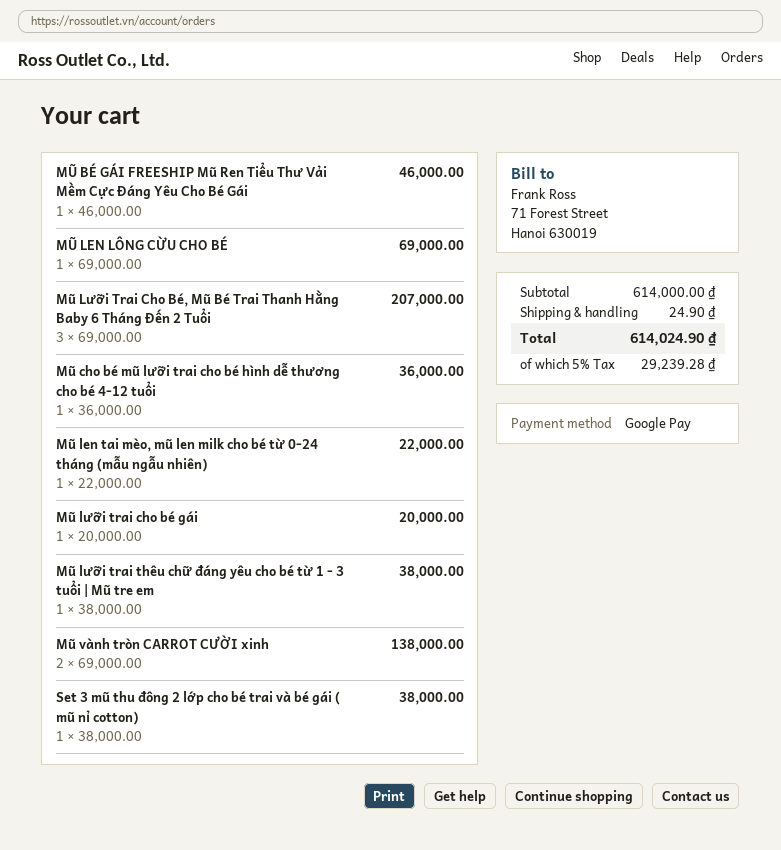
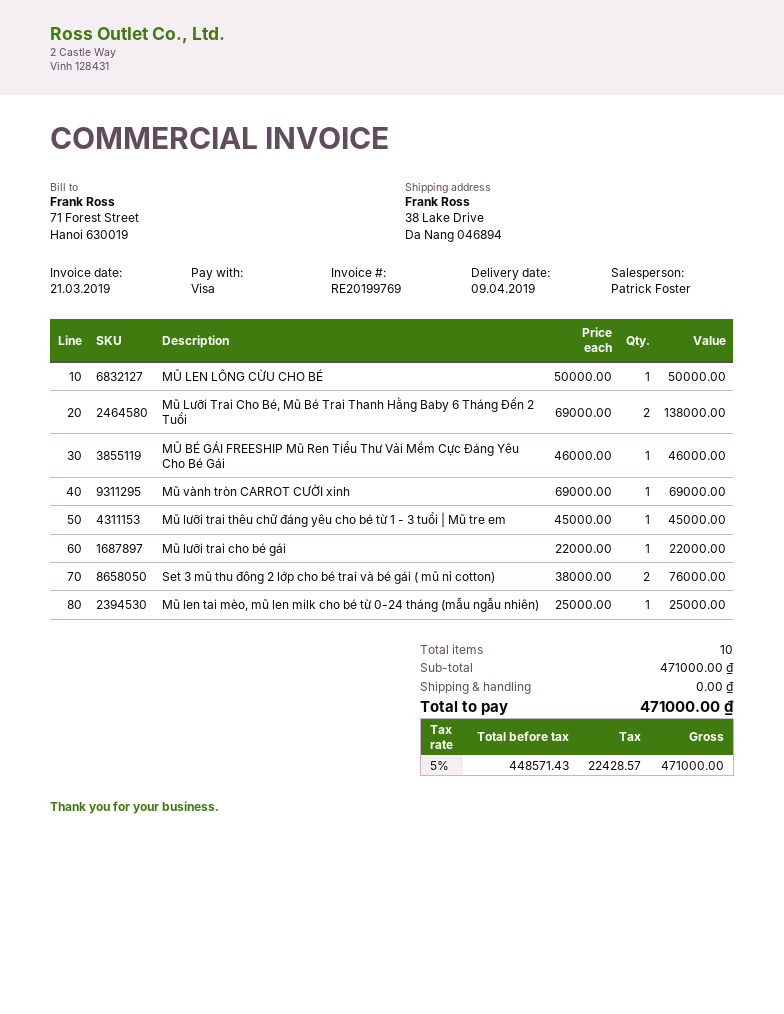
payment method: Google Pay -> Visa
MŨ LEN LÔNG CỪU CHO BÉ: 1 x 69000.00 = 69000.00 -> 1 x 50000.00 = 50000.00
Mũ Lưỡi Trai Cho Bé, Mũ Bé Trai Thanh Hằng Baby 6 Tháng Đến 2 Tuổi: 3 x 69000.00 = 207000.00 -> 2 x 69000.00 = 138000.00
Mũ cho bé mũ lưỡi trai cho bé hình dễ thương cho bé 4-12 tuổi: 1 x 36000.00 = 36000.00 -> none
Mũ len tai mèo, mũ len milk cho bé từ 0-24 tháng (mẫu ngẫu nhiên): 1 x 22000.00 = 22000.00 -> 1 x 25000.00 = 25000.00
Mũ lưỡi trai cho bé gái: 1 x 20000.00 = 20000.00 -> 1 x 22000.00 = 22000.00
Mũ lưỡi trai thêu chữ đáng yêu cho bé từ 1 - 3 tuổi | Mũ tre em: 1 x 38000.00 = 38000.00 -> 1 x 45000.00 = 45000.00
Mũ vành tròn CARROT CƯỜI xinh: 2 x 69000.00 = 138000.00 -> 1 x 69000.00 = 69000.00
Set 3 mũ thu đông 2 lớp cho bé trai và bé gái ( mũ nỉ cotton): 1 x 38000.00 = 38000.00 -> 2 x 38000.00 = 76000.00
subtotal: 614000.00 -> 471000.00
shipping: 24.90 -> 0.00
tax: 5% = 29239.28 -> 5% = 22428.57
total: 614024.90 -> 471000.00

